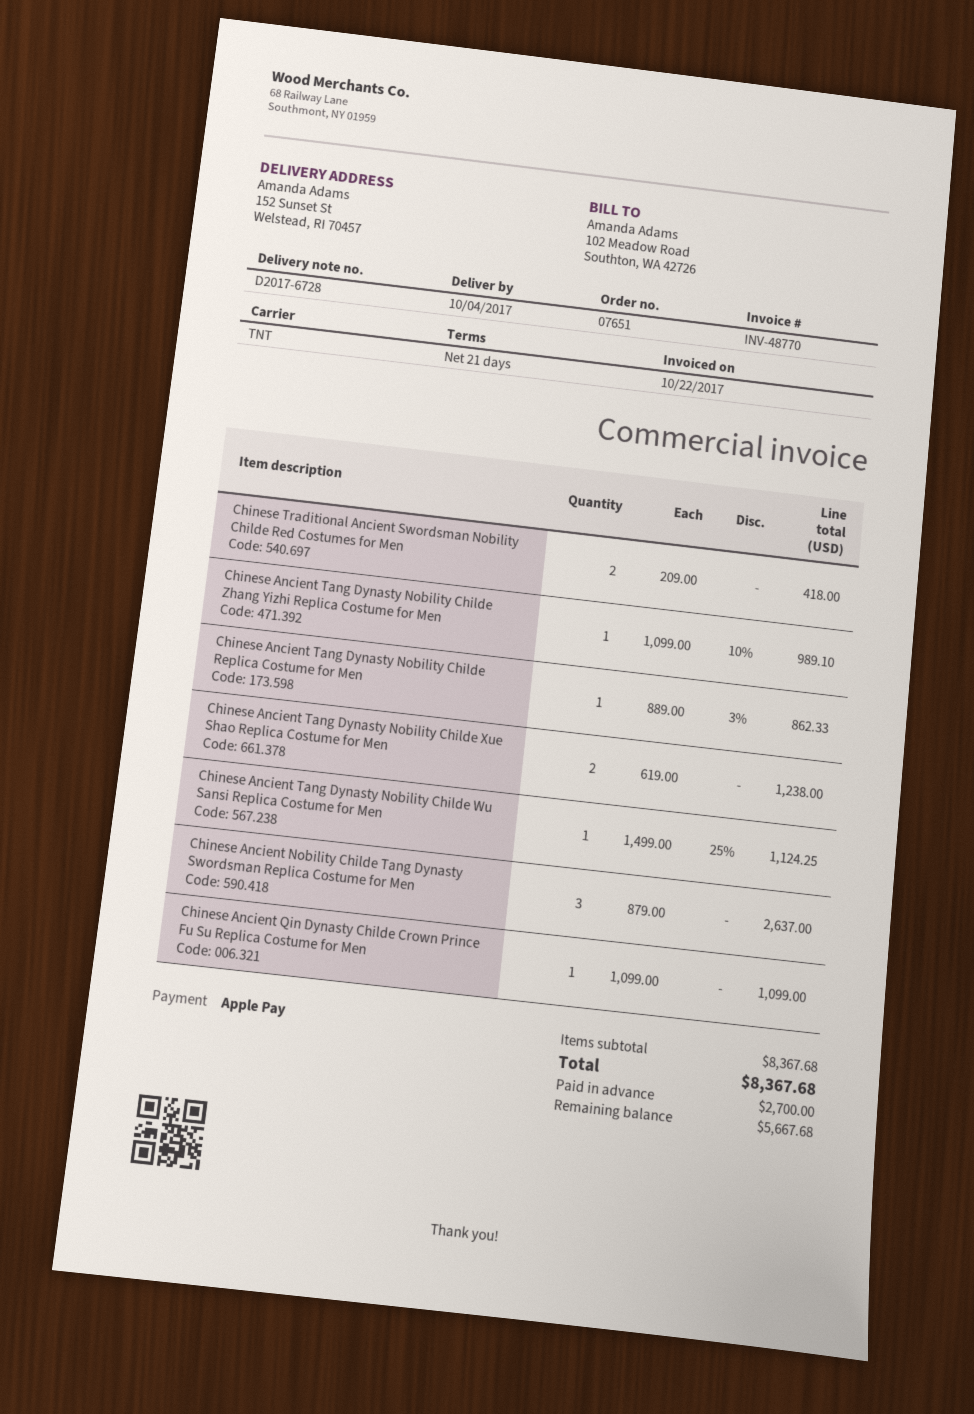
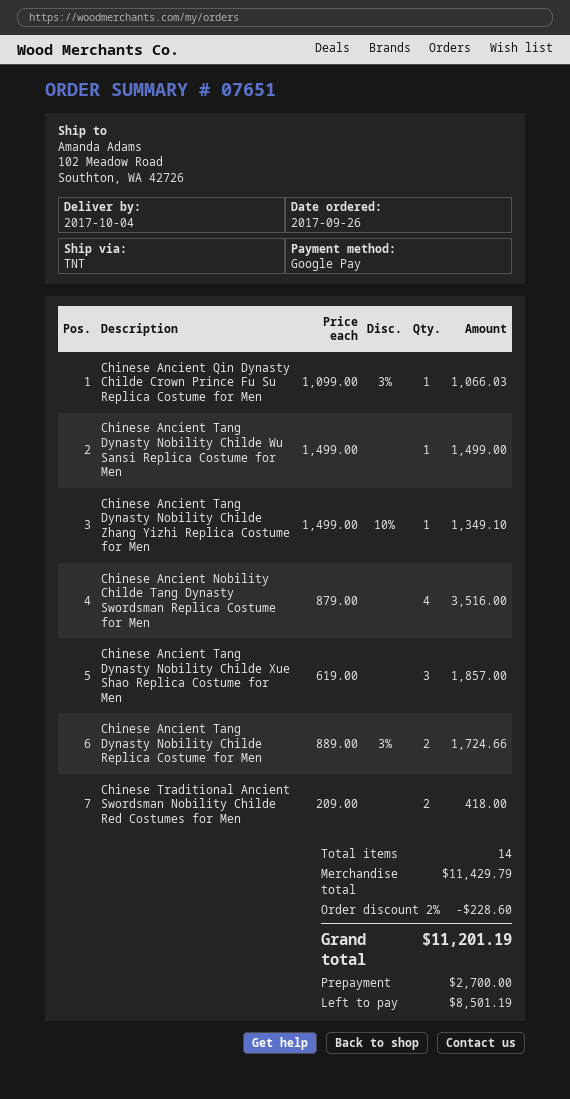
payment method: Apple Pay -> Google Pay
ship to: 152 Sunset St, Welstead, RI 70457 -> 102 Meadow Road, Southton, WA 42726
Chinese Ancient Tang Dynasty Nobility Childe Zhang Yizhi Replica Costume for Men: 1 x 1099.00 - 10% = 989.10 -> 1 x 1499.00 - 10% = 1349.10
Chinese Ancient Tang Dynasty Nobility Childe Replica Costume for Men: 1 x 889.00 - 3% = 862.33 -> 2 x 889.00 - 3% = 1724.66
Chinese Ancient Tang Dynasty Nobility Childe Xue Shao Replica Costume for Men: 2 x 619.00 = 1238.00 -> 3 x 619.00 = 1857.00
Chinese Ancient Tang Dynasty Nobility Childe Wu Sansi Replica Costume for Men: 1 x 1499.00 - 25% = 1124.25 -> 1 x 1499.00 = 1499.00
Chinese Ancient Nobility Childe Tang Dynasty Swordsman Replica Costume for Men: 3 x 879.00 = 2637.00 -> 4 x 879.00 = 3516.00
Chinese Ancient Qin Dynasty Childe Crown Prince Fu Su Replica Costume for Men: 1 x 1099.00 = 1099.00 -> 1 x 1099.00 - 3% = 1066.03
subtotal: 8367.68 -> 11429.79
discount: none -> 2% = 228.60
total: 8367.68 -> 11201.19
balance: 5667.68 -> 8501.19

